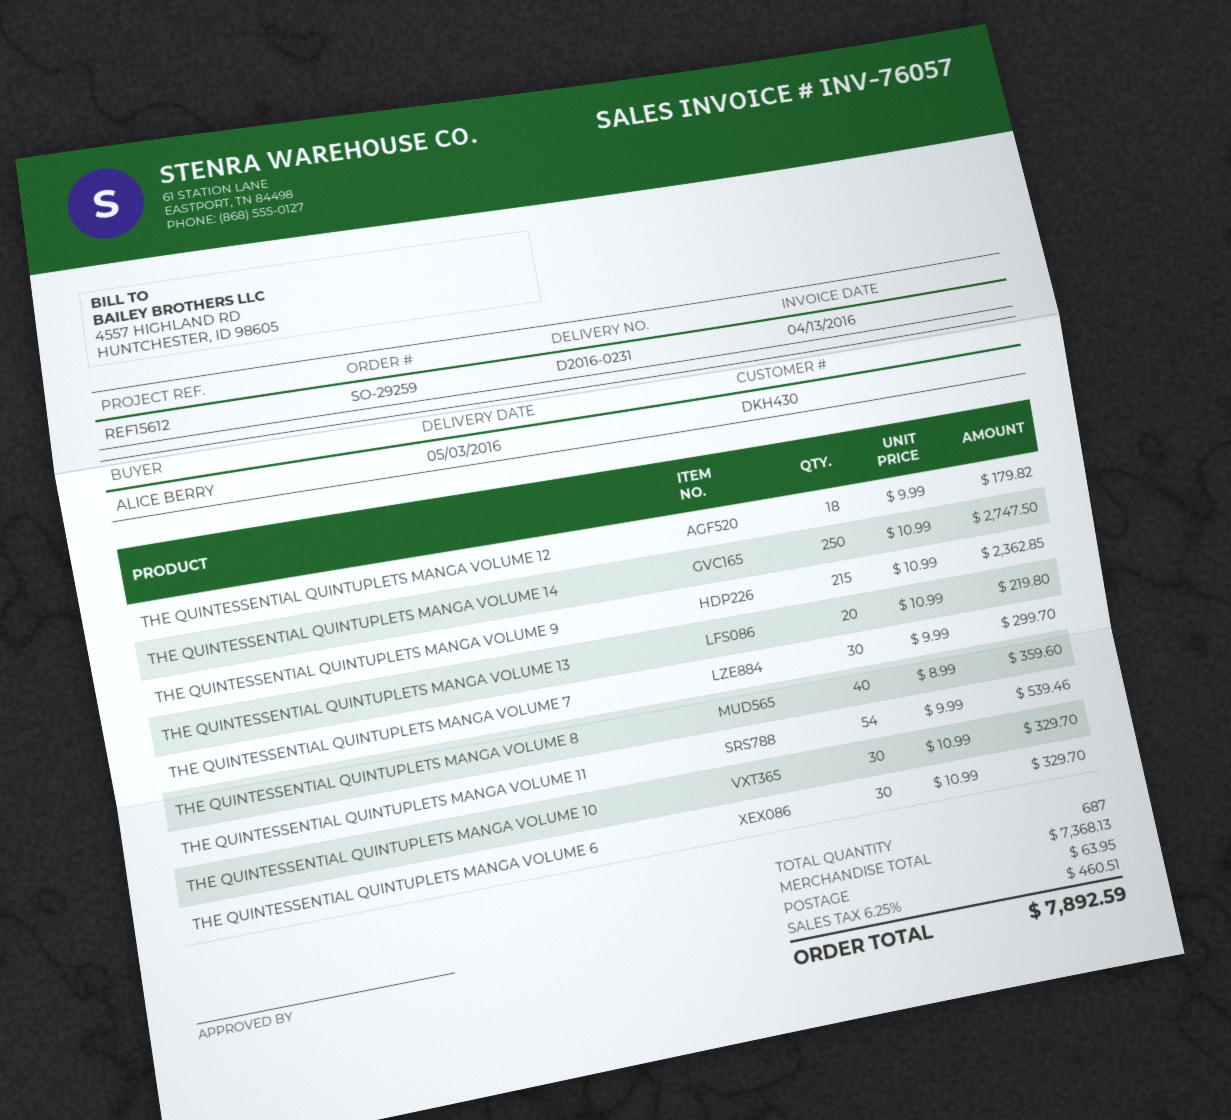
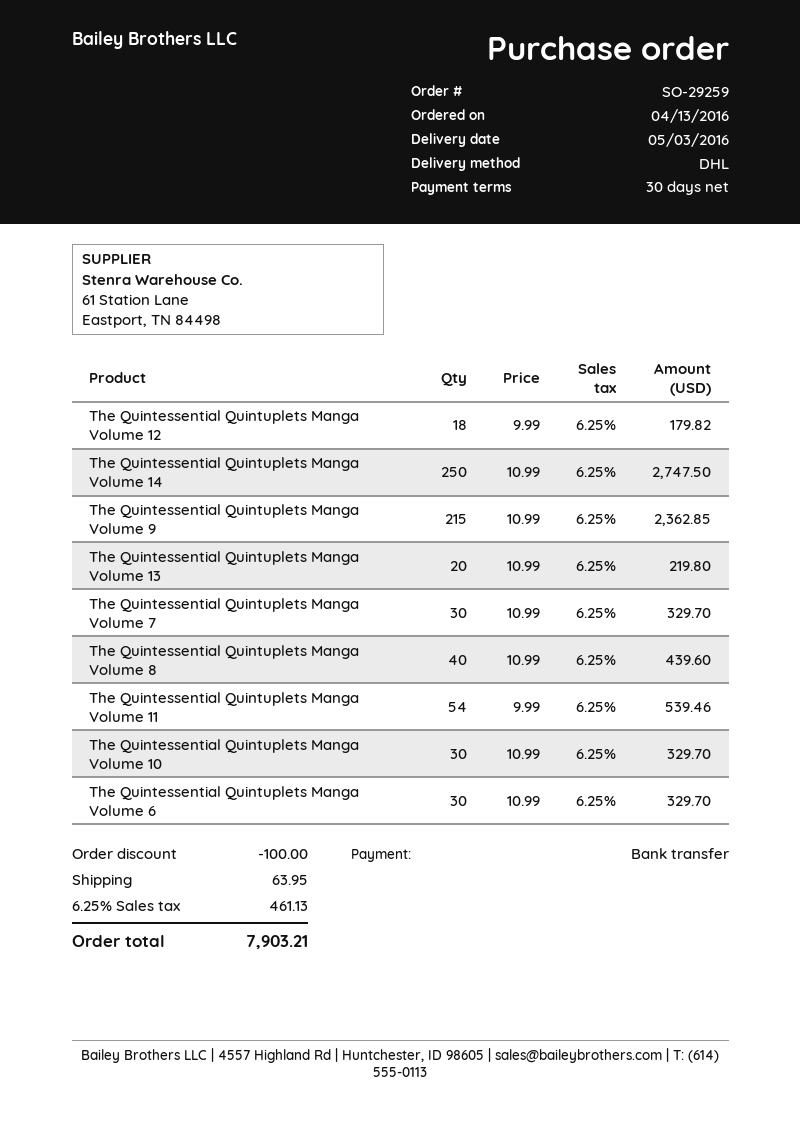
THE QUINTESSENTIAL QUINTUPLETS MANGA VOLUME 7: 30 x 9.99 = 299.70 -> 30 x 10.99 = 329.70
THE QUINTESSENTIAL QUINTUPLETS MANGA VOLUME 8: 40 x 8.99 = 359.60 -> 40 x 10.99 = 439.60
discount: none -> 100.00
tax: 6.25% = 460.51 -> 6.25% = 461.13
total: 7892.59 -> 7903.21

